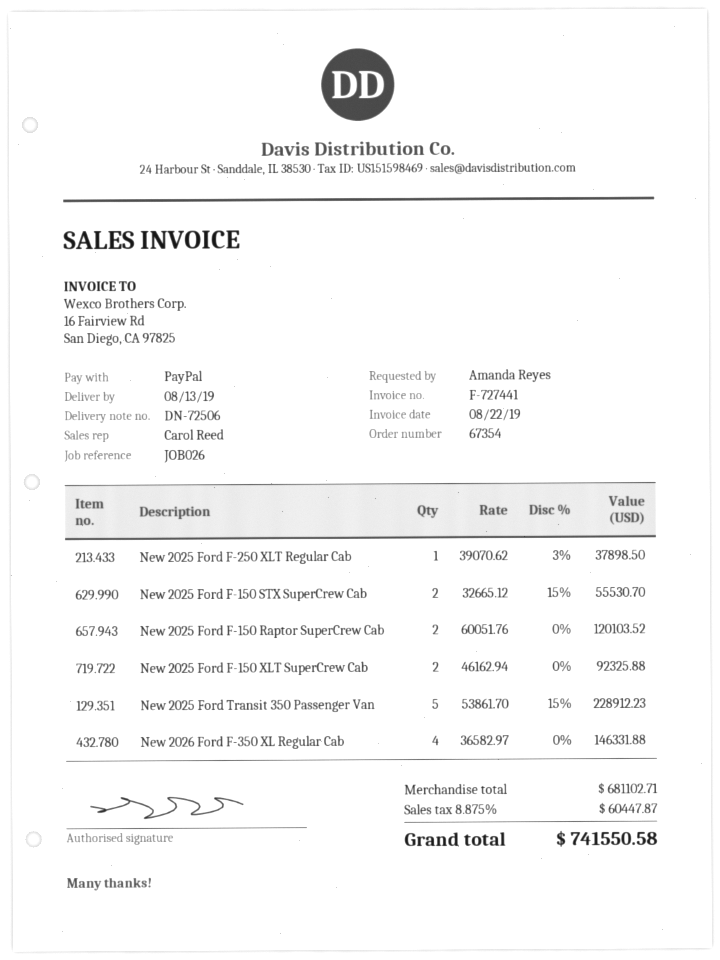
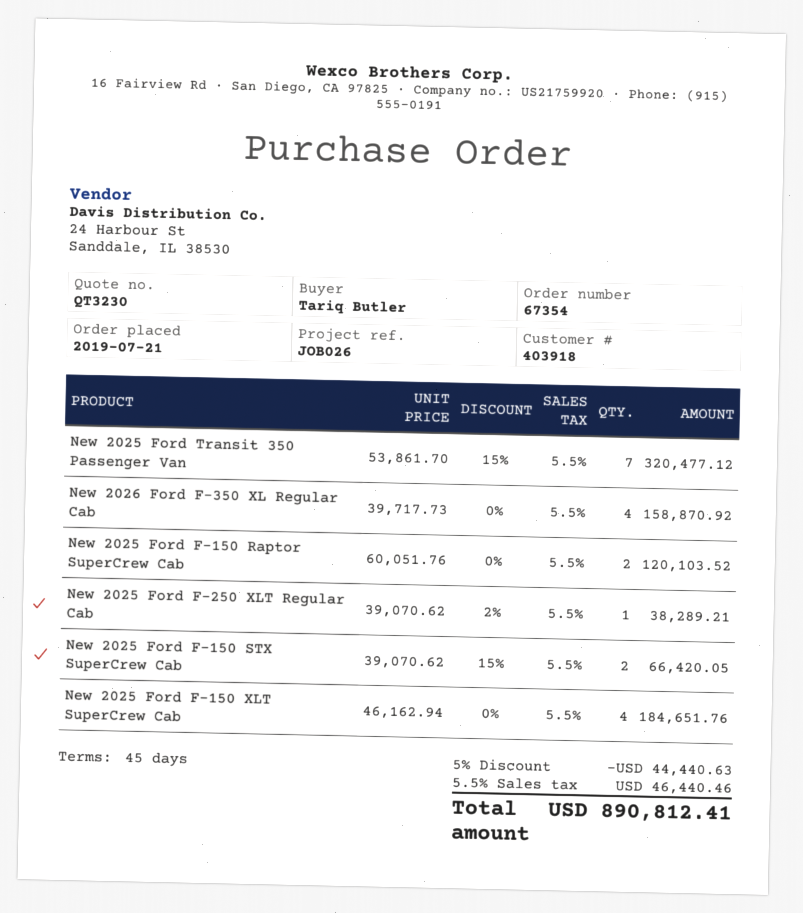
ordered by: Amanda Reyes -> Tariq Butler
New 2025 Ford F-250 XLT Regular Cab: 1 x 39070.62 - 3% = 37898.50 -> 1 x 39070.62 - 2% = 38289.21
New 2025 Ford F-150 STX SuperCrew Cab: 2 x 32665.12 - 15% = 55530.70 -> 2 x 39070.62 - 15% = 66420.05
New 2025 Ford F-150 XLT SuperCrew Cab: 2 x 46162.94 = 92325.88 -> 4 x 46162.94 = 184651.76
New 2025 Ford Transit 350 Passenger Van: 5 x 53861.70 - 15% = 228912.23 -> 7 x 53861.70 - 15% = 320477.12
New 2026 Ford F-350 XL Regular Cab: 4 x 36582.97 = 146331.88 -> 4 x 39717.73 = 158870.92
discount: none -> 5% = 44440.63
tax: 8.875% = 60447.87 -> 5.5% = 46440.46
total: 741550.58 -> 890812.41

